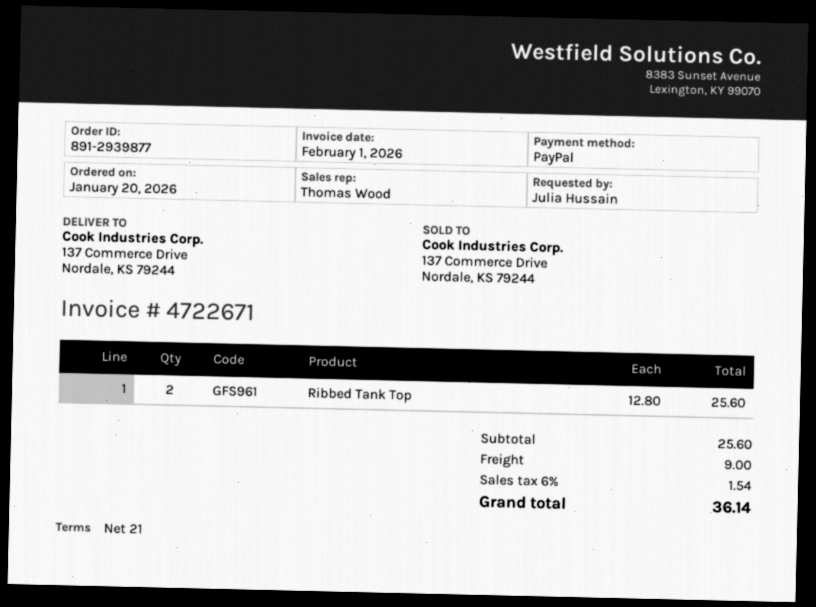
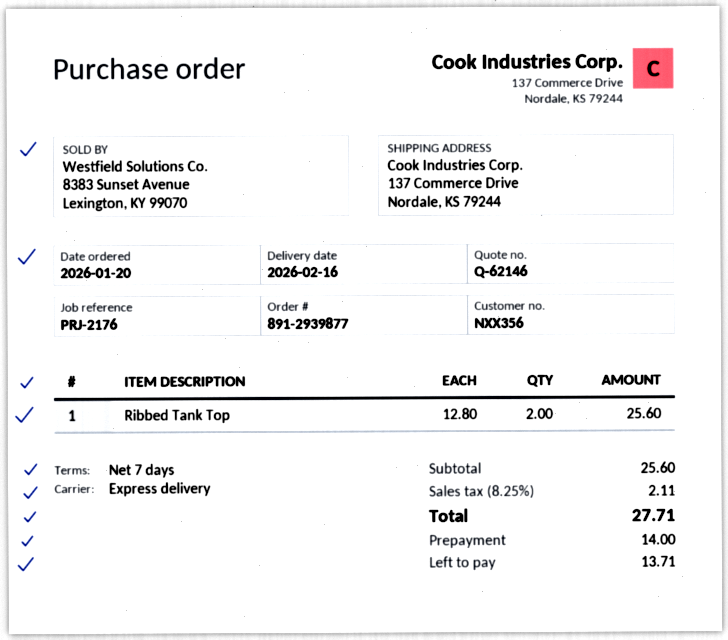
payment terms: 21 days -> 7 days
shipping: 9.00 -> none
tax: 6% = 1.54 -> 8.25% = 2.11
total: 36.14 -> 27.71

